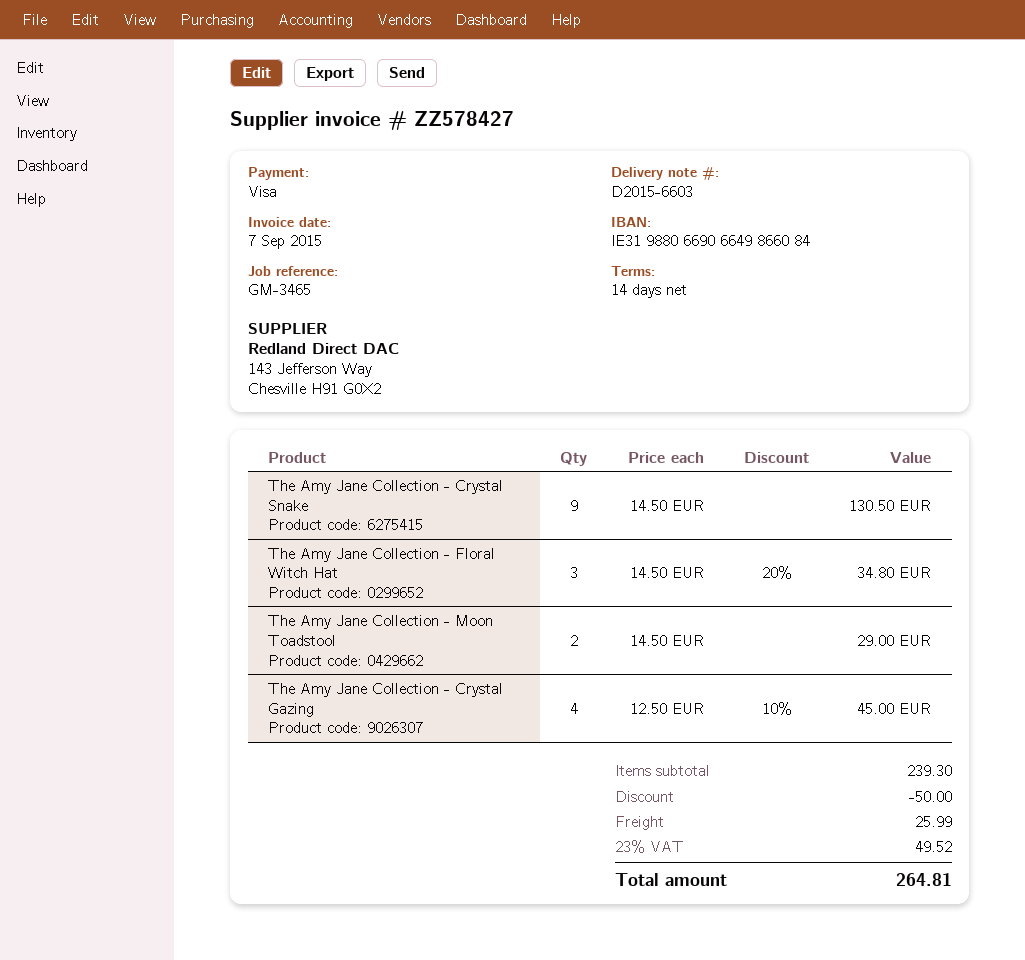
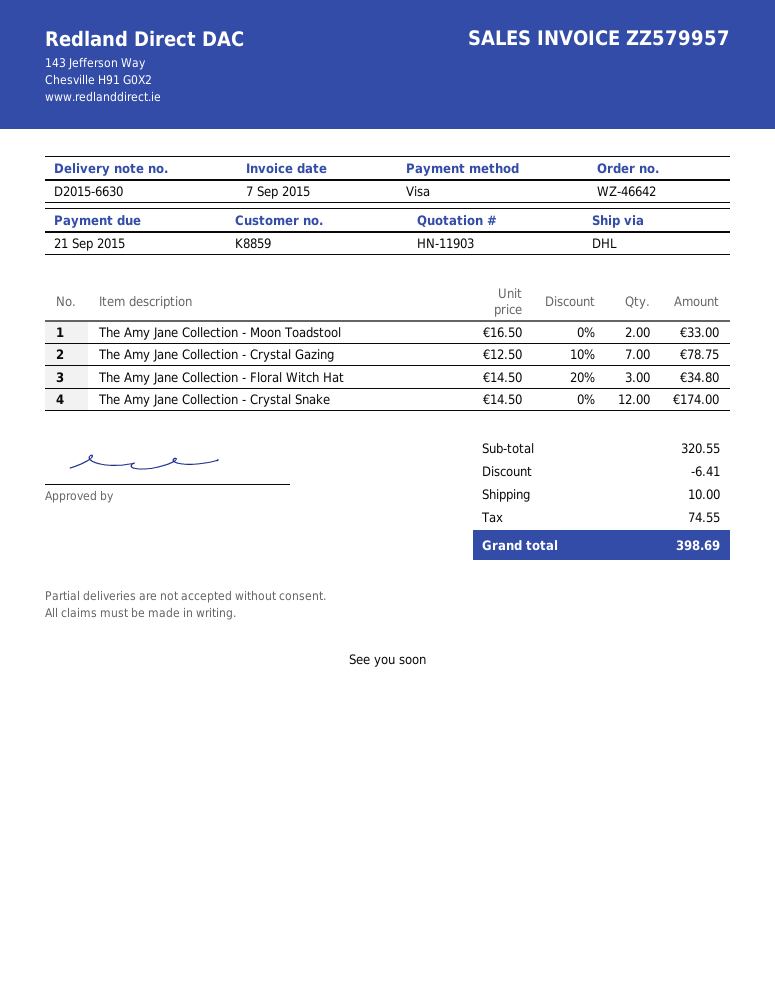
delivery note number: D2015-6603 -> D2015-6630
invoice number: ZZ578427 -> ZZ579957
The Amy Jane Collection - Crystal Snake: 9 x 14.50 = 130.50 -> 12 x 14.50 = 174.00
The Amy Jane Collection - Moon Toadstool: 2 x 14.50 = 29.00 -> 2 x 16.50 = 33.00
The Amy Jane Collection - Crystal Gazing: 4 x 12.50 - 10% = 45.00 -> 7 x 12.50 - 10% = 78.75
subtotal: 239.30 -> 320.55
discount: 50.00 -> 6.41
shipping: 25.99 -> 10.00
tax: 49.52 -> 74.55
total: 264.81 -> 398.69

